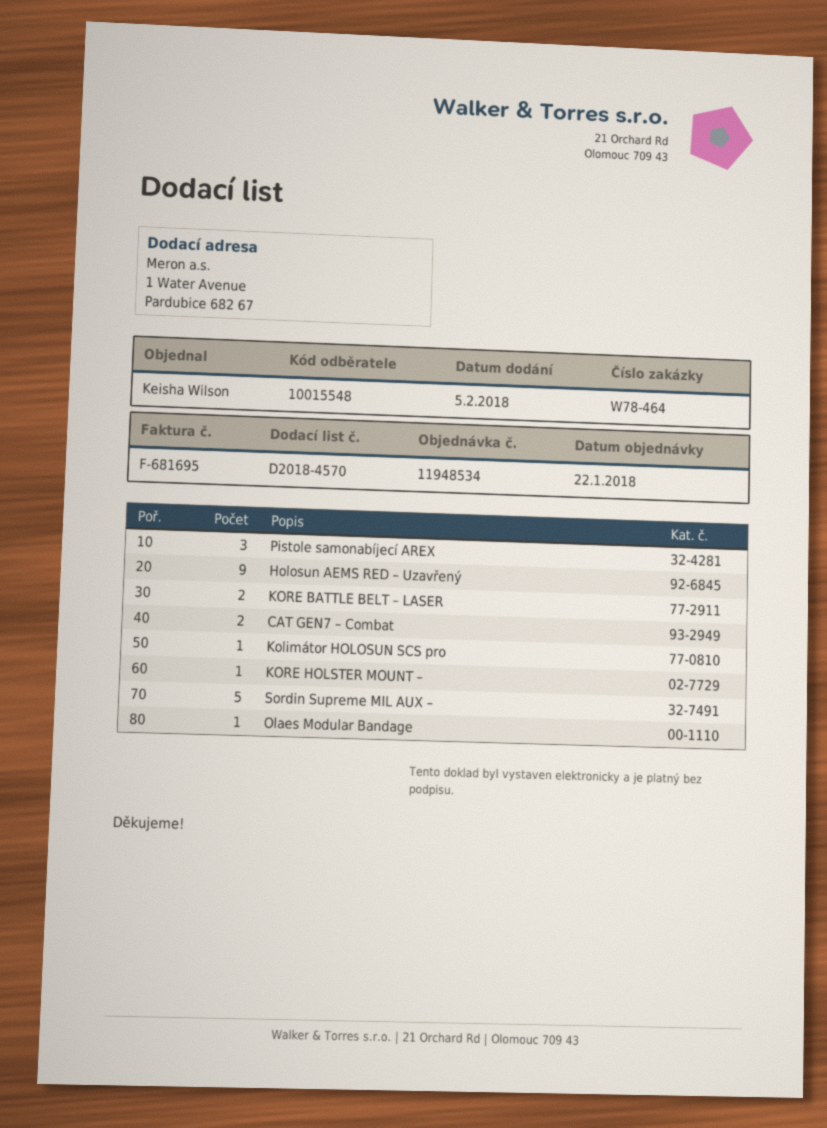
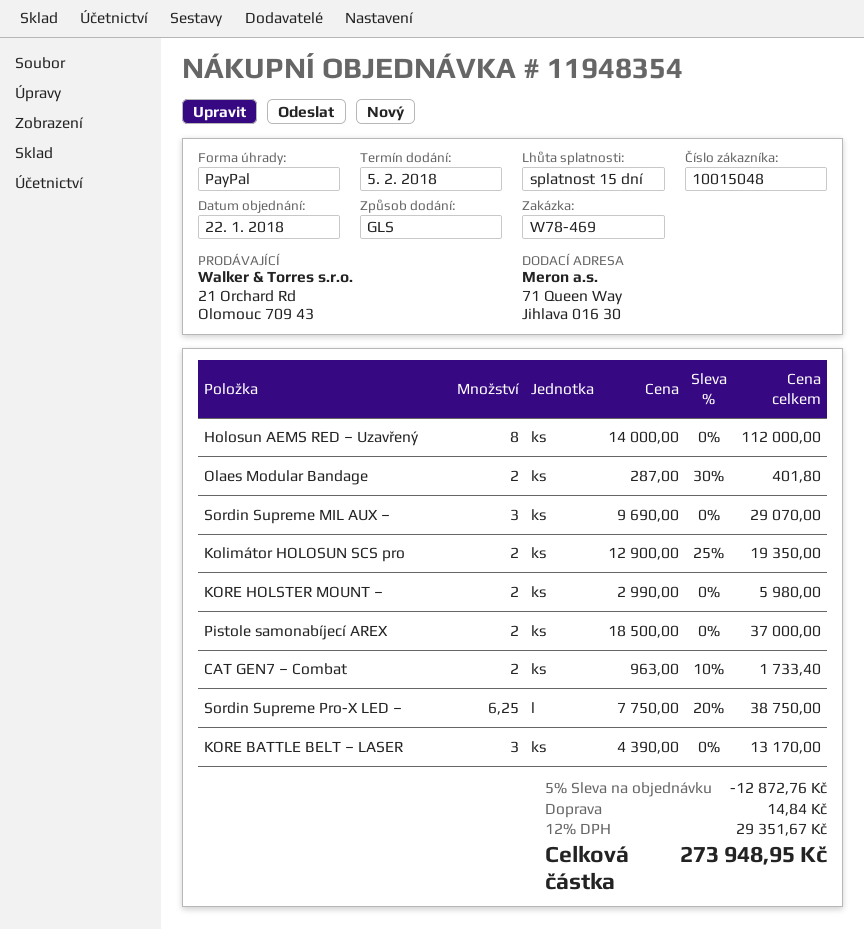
order number: 11948534 -> 11948354
customer number: 10015548 -> 10015048
reference: W78-464 -> W78-469
ship to: 1 Water Avenue, Pardubice 682 67 -> 71 Queen Way, Jihlava 016 30
Pistole samonabíjecí AREX: 3 -> 2
Holosun AEMS RED – Uzavřený: 9 -> 8
KORE BATTLE BELT – LASER: 2 -> 3
Kolimátor HOLOSUN SCS pro: 1 -> 2
KORE HOLSTER MOUNT –: 1 -> 2
Sordin Supreme MIL AUX –: 5 -> 3
Olaes Modular Bandage: 1 -> 2
Sordin Supreme Pro-X LED –: none -> 6.25

